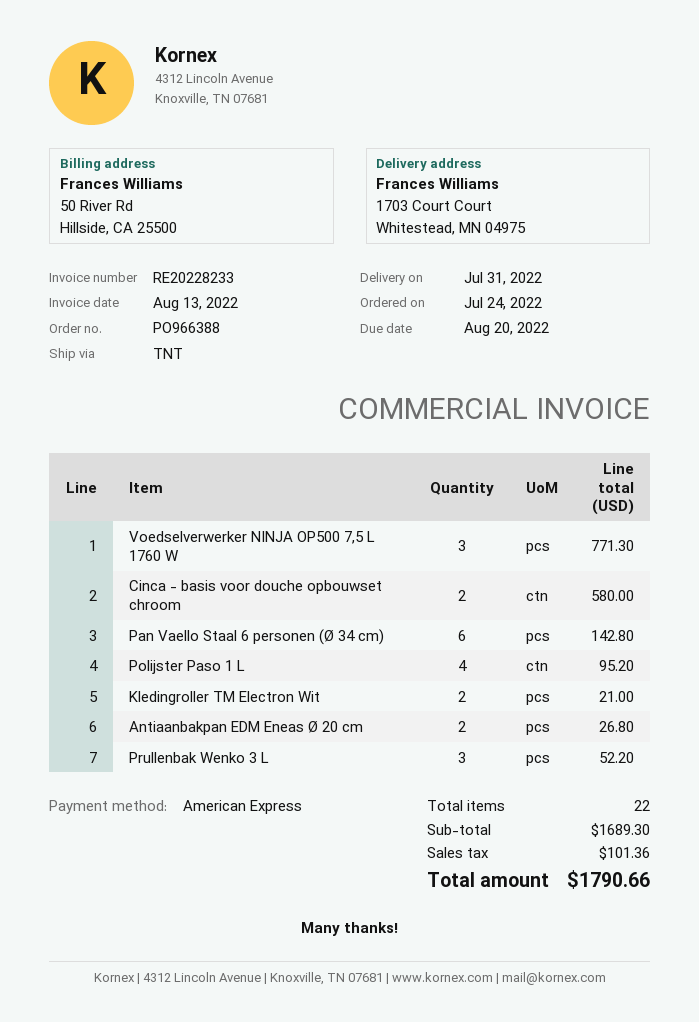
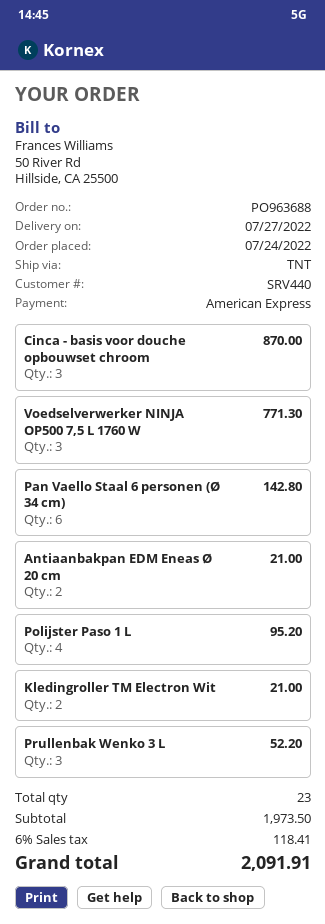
order number: PO966388 -> PO963688
delivery date: 2022-07-31 -> 2022-07-27
Cinca - basis voor douche opbouwset chroom: 2 for 580.00 -> 3 for 870.00
Antiaanbakpan EDM Eneas Ø 20 cm: 2 for 26.80 -> 2 for 21.00
total quantity: 22 -> 23
subtotal: 1689.30 -> 1973.50
tax: 101.36 -> 118.41
total: 1790.66 -> 2091.91

